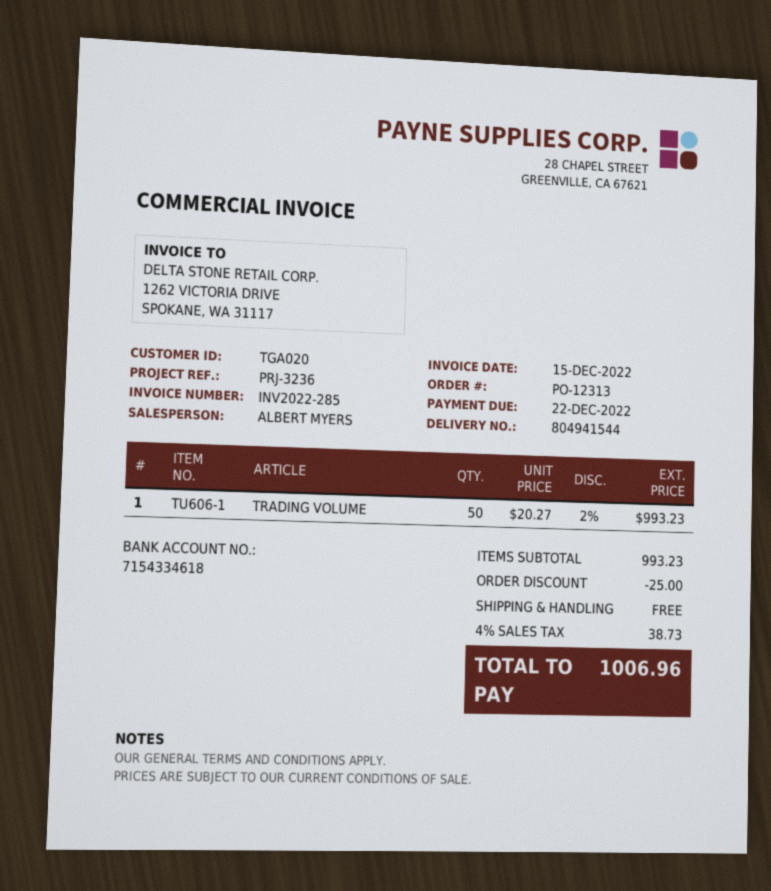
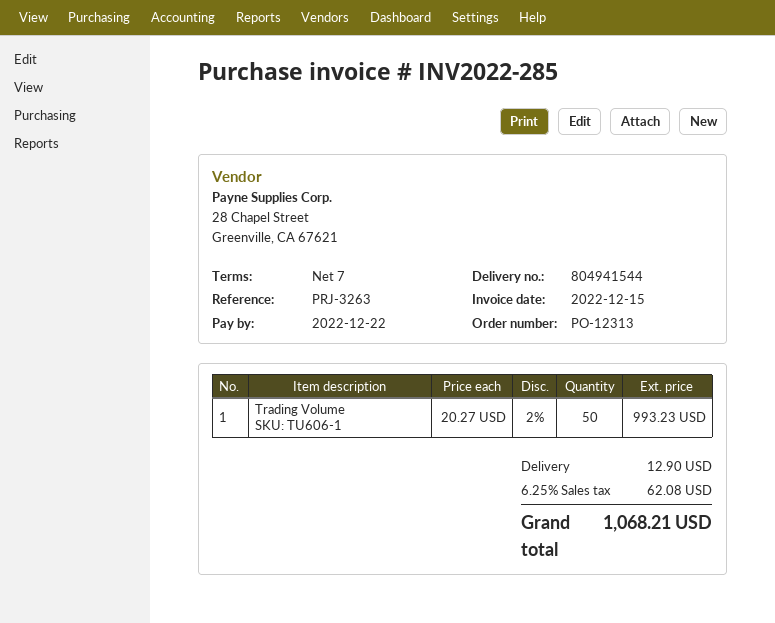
reference: PRJ-3236 -> PRJ-3263
discount: 25.00 -> none
shipping: 0.00 -> 12.90
tax: 4% = 38.73 -> 6.25% = 62.08
total: 1006.96 -> 1068.21

